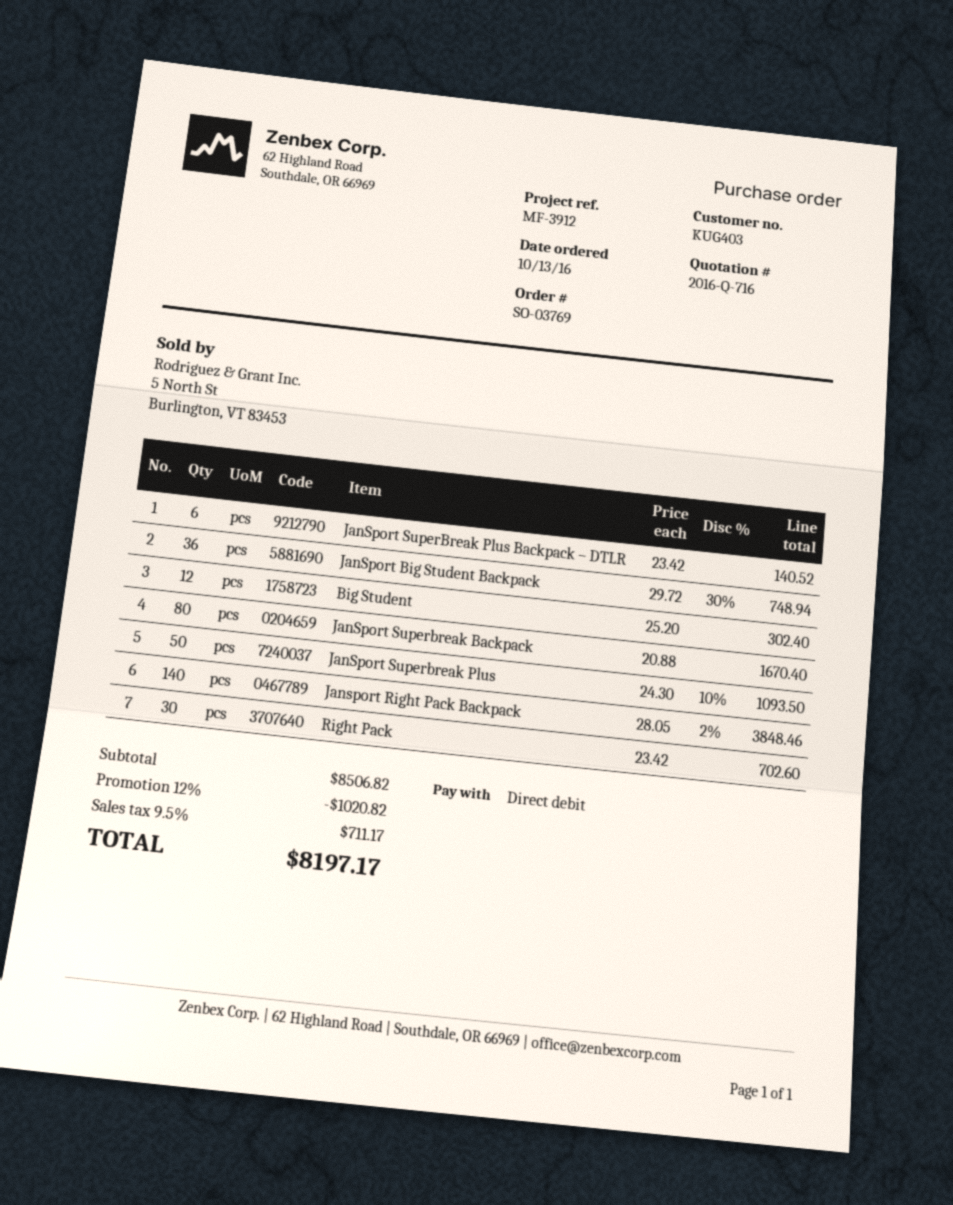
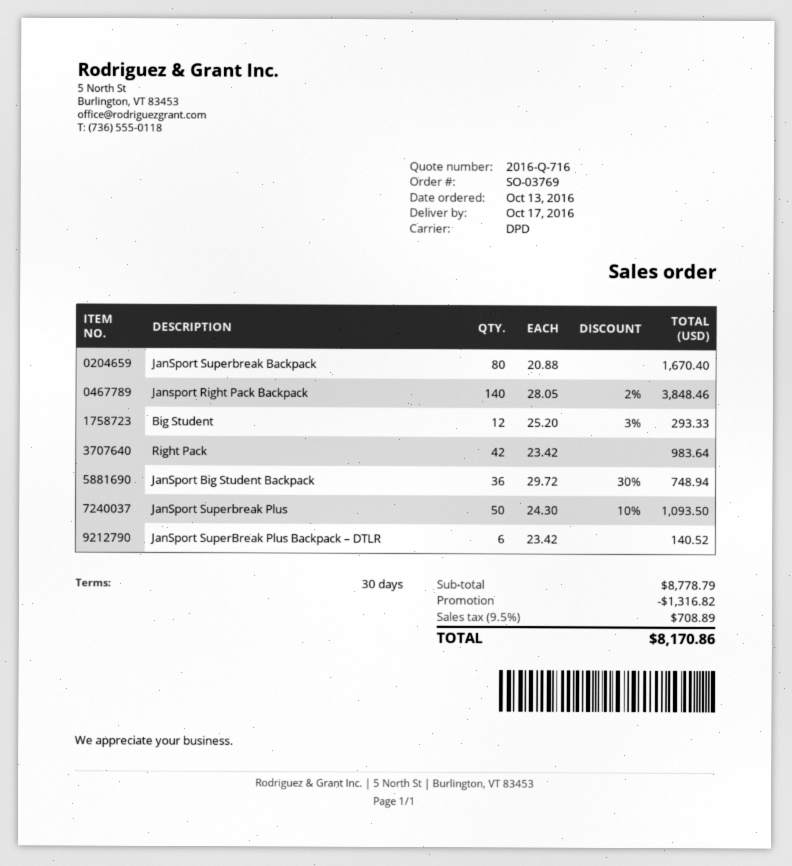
Big Student: 12 x 25.20 = 302.40 -> 12 x 25.20 - 3% = 293.33
Right Pack: 30 x 23.42 = 702.60 -> 42 x 23.42 = 983.64
subtotal: 8506.82 -> 8778.79
discount: 1020.82 -> 1316.82
tax: 9.5% = 711.17 -> 9.5% = 708.89
total: 8197.17 -> 8170.86

